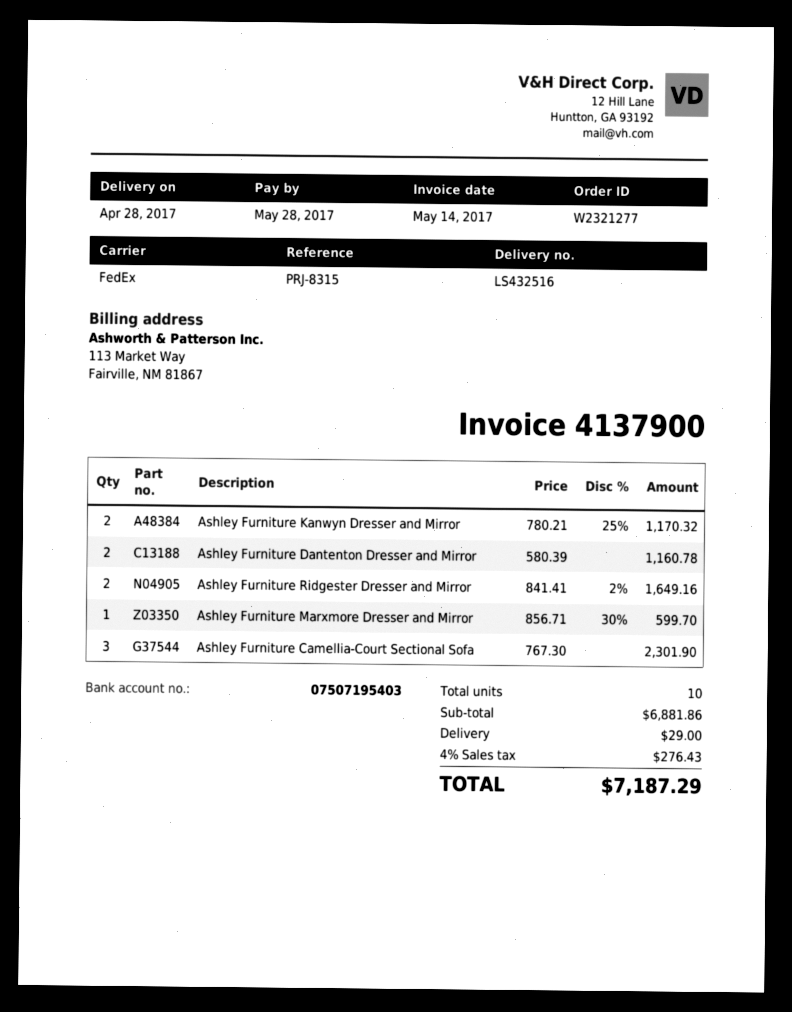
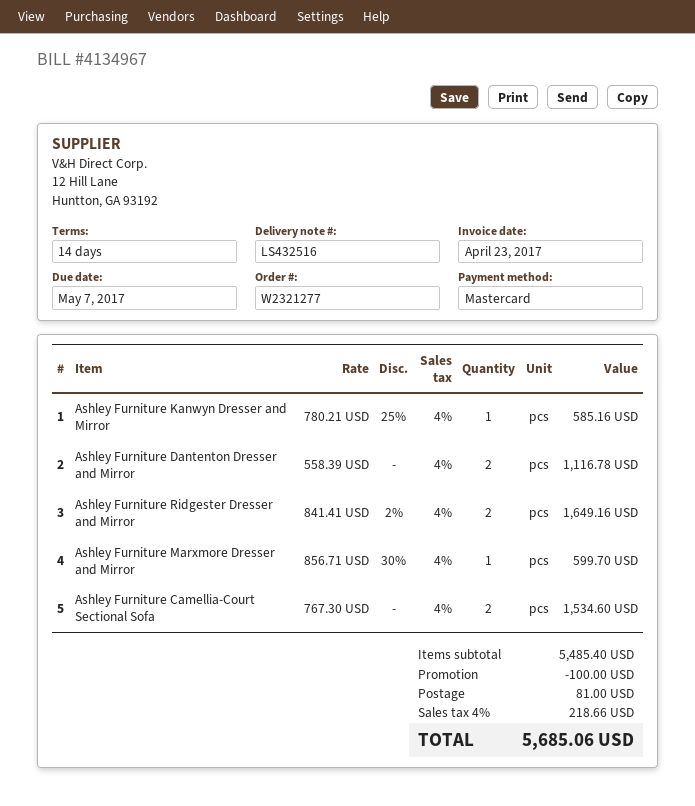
invoice number: 4137900 -> 4134967
invoice date: 2017-05-14 -> 2017-04-23
due date: 2017-05-28 -> 2017-05-07
Ashley Furniture Kanwyn Dresser and Mirror: 2 x 780.21 - 25% = 1170.32 -> 1 x 780.21 - 25% = 585.16
Ashley Furniture Dantenton Dresser and Mirror: 2 x 580.39 = 1160.78 -> 2 x 558.39 = 1116.78
Ashley Furniture Camellia-Court Sectional Sofa: 3 x 767.30 = 2301.90 -> 2 x 767.30 = 1534.60
subtotal: 6881.86 -> 5485.40
discount: none -> 100.00
shipping: 29.00 -> 81.00
tax: 4% = 276.43 -> 4% = 218.66
total: 7187.29 -> 5685.06

